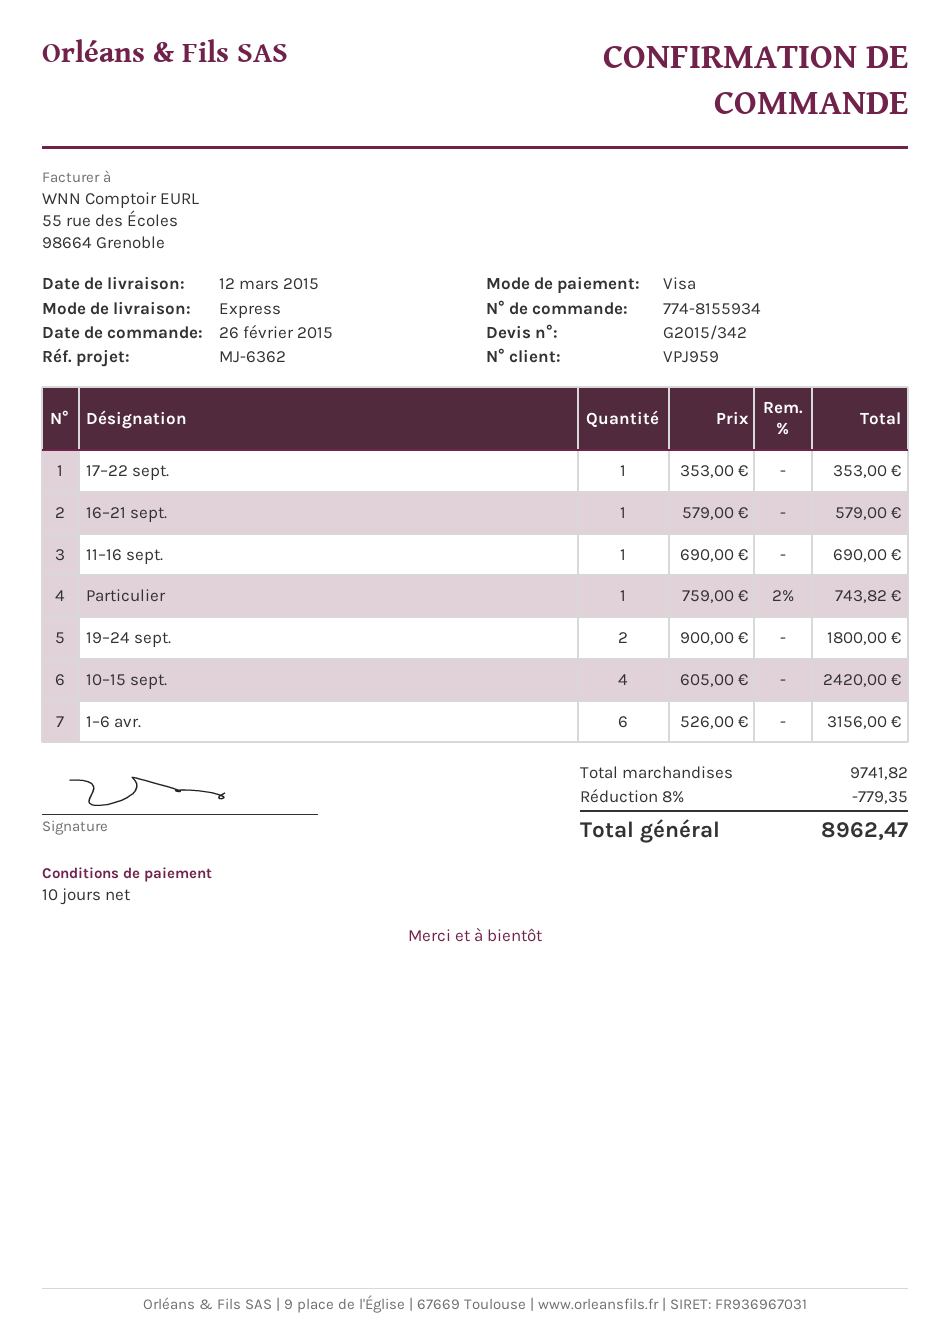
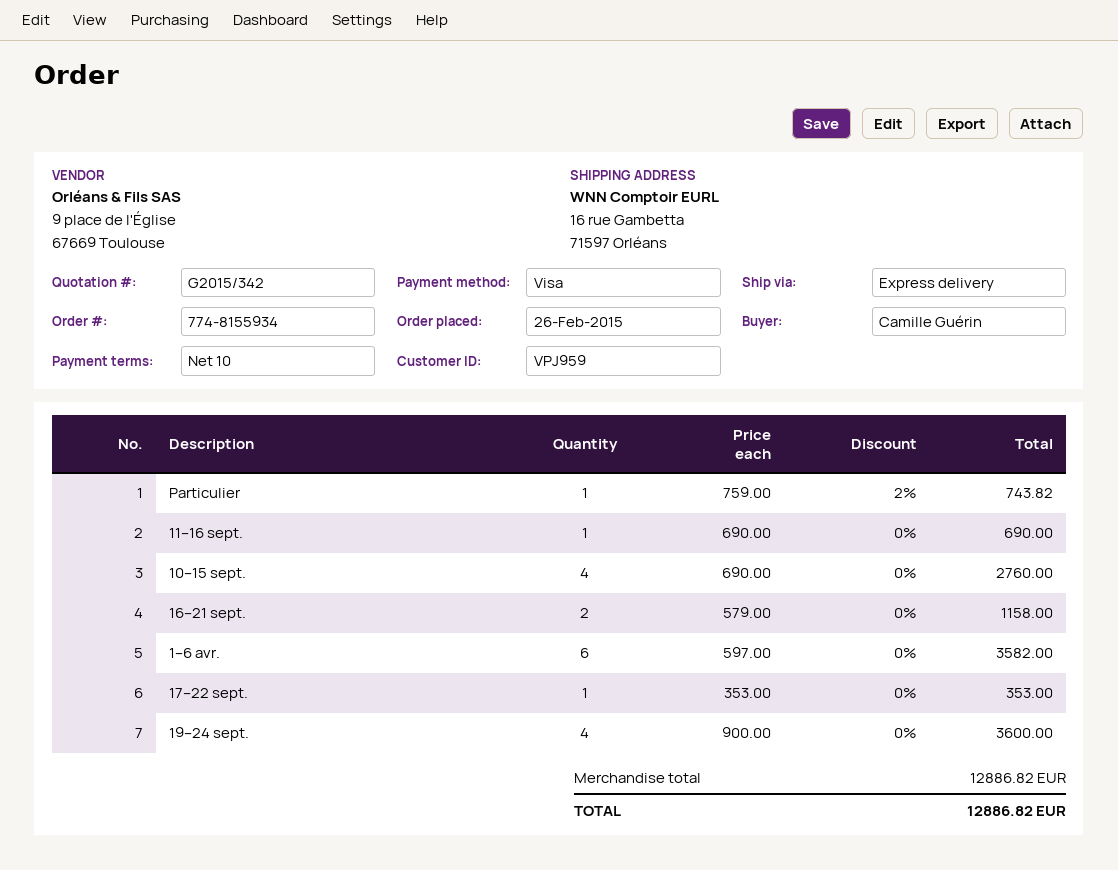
16–21 sept.: 1 x 579.00 = 579.00 -> 2 x 579.00 = 1158.00
19–24 sept.: 2 x 900.00 = 1800.00 -> 4 x 900.00 = 3600.00
10–15 sept.: 4 x 605.00 = 2420.00 -> 4 x 690.00 = 2760.00
1–6 avr.: 6 x 526.00 = 3156.00 -> 6 x 597.00 = 3582.00
subtotal: 9741.82 -> 12886.82
discount: 8% = 779.35 -> none
total: 8962.47 -> 12886.82

